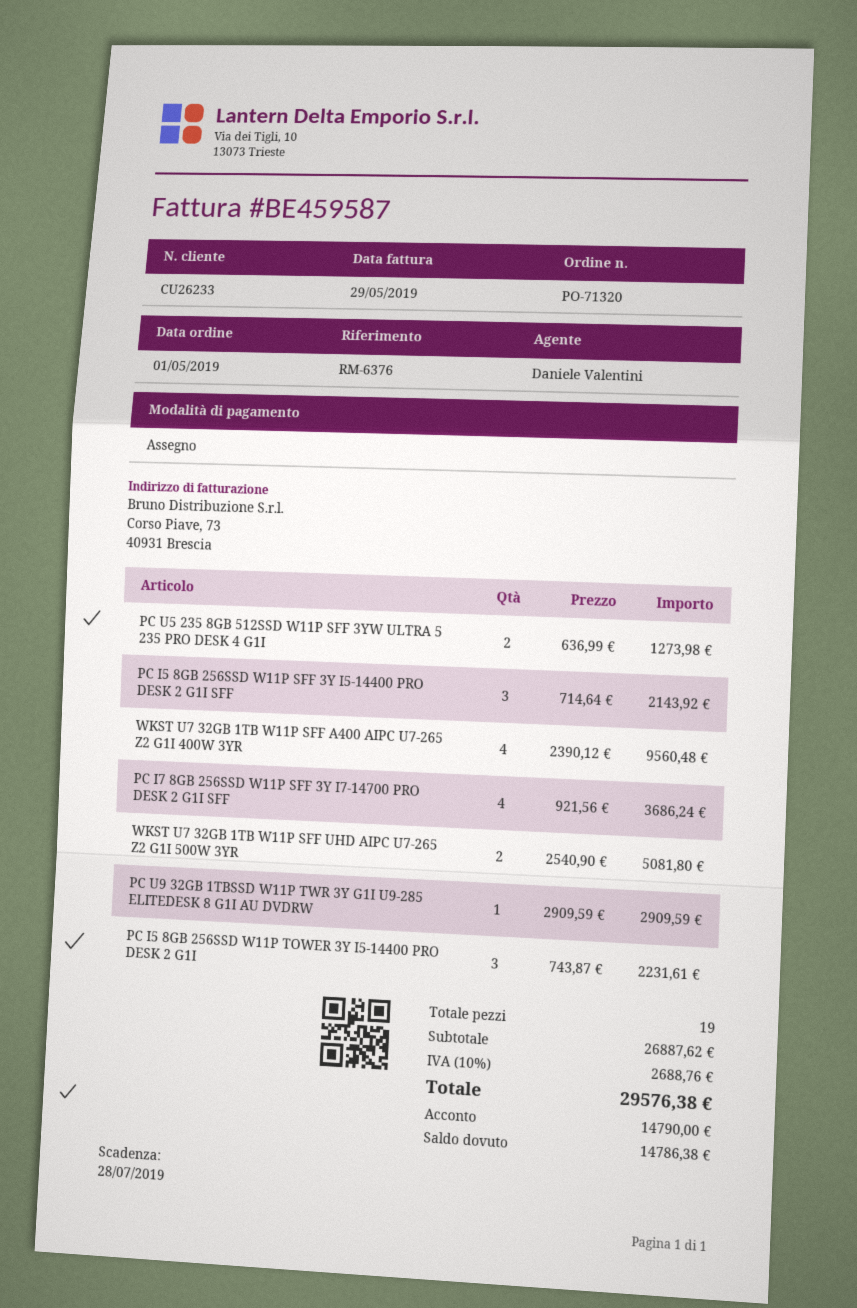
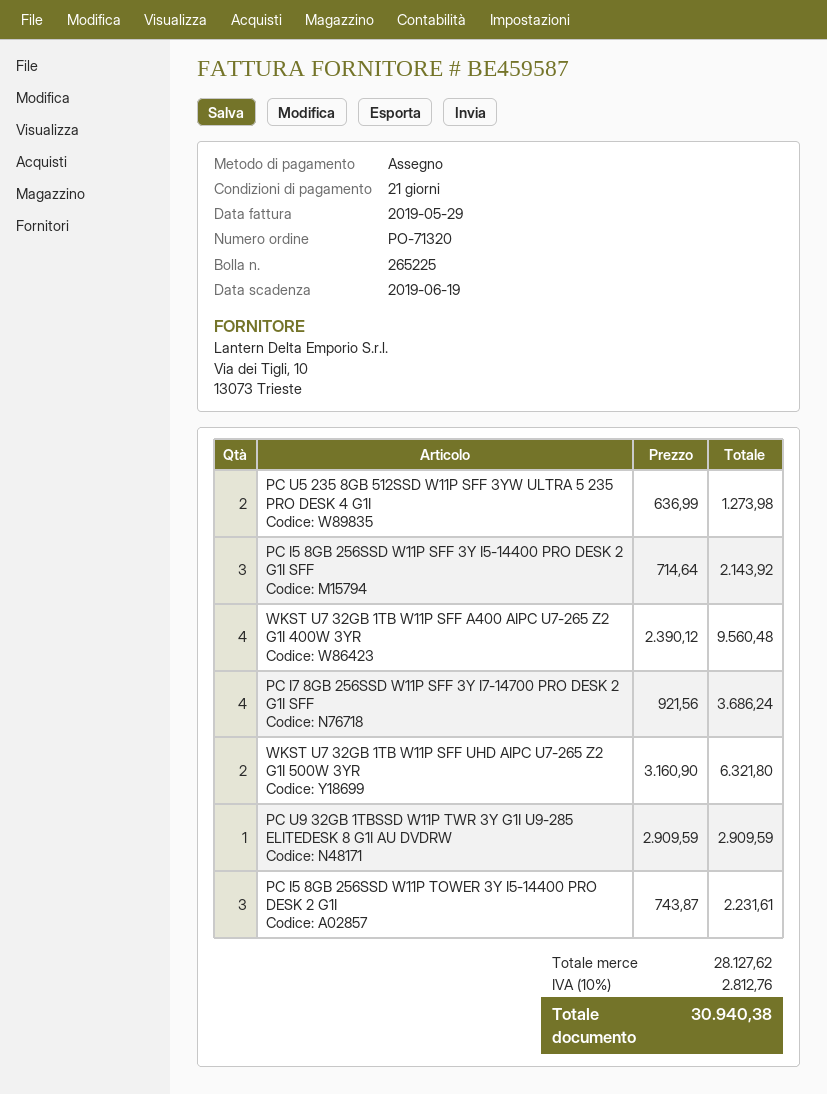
due date: 2019-07-28 -> 2019-06-19
WKST U7 32GB 1TB W11P SFF UHD AIPC U7-265 Z2 G1I 500W 3YR: 2 x 2540.90 = 5081.80 -> 2 x 3160.90 = 6321.80
subtotal: 26887.62 -> 28127.62
tax: 10% = 2688.76 -> 10% = 2812.76
total: 29576.38 -> 30940.38

